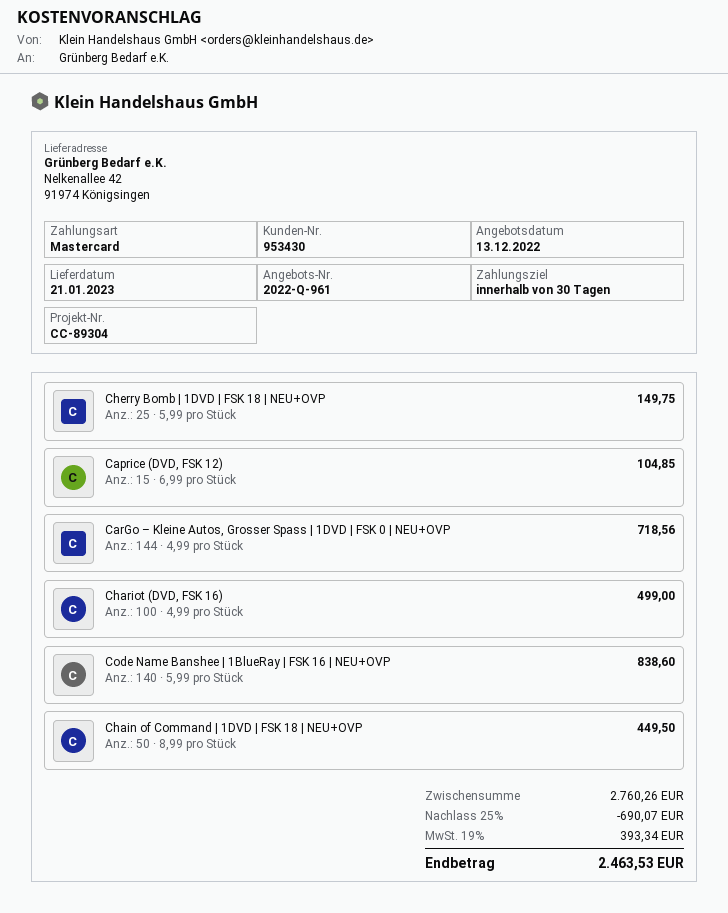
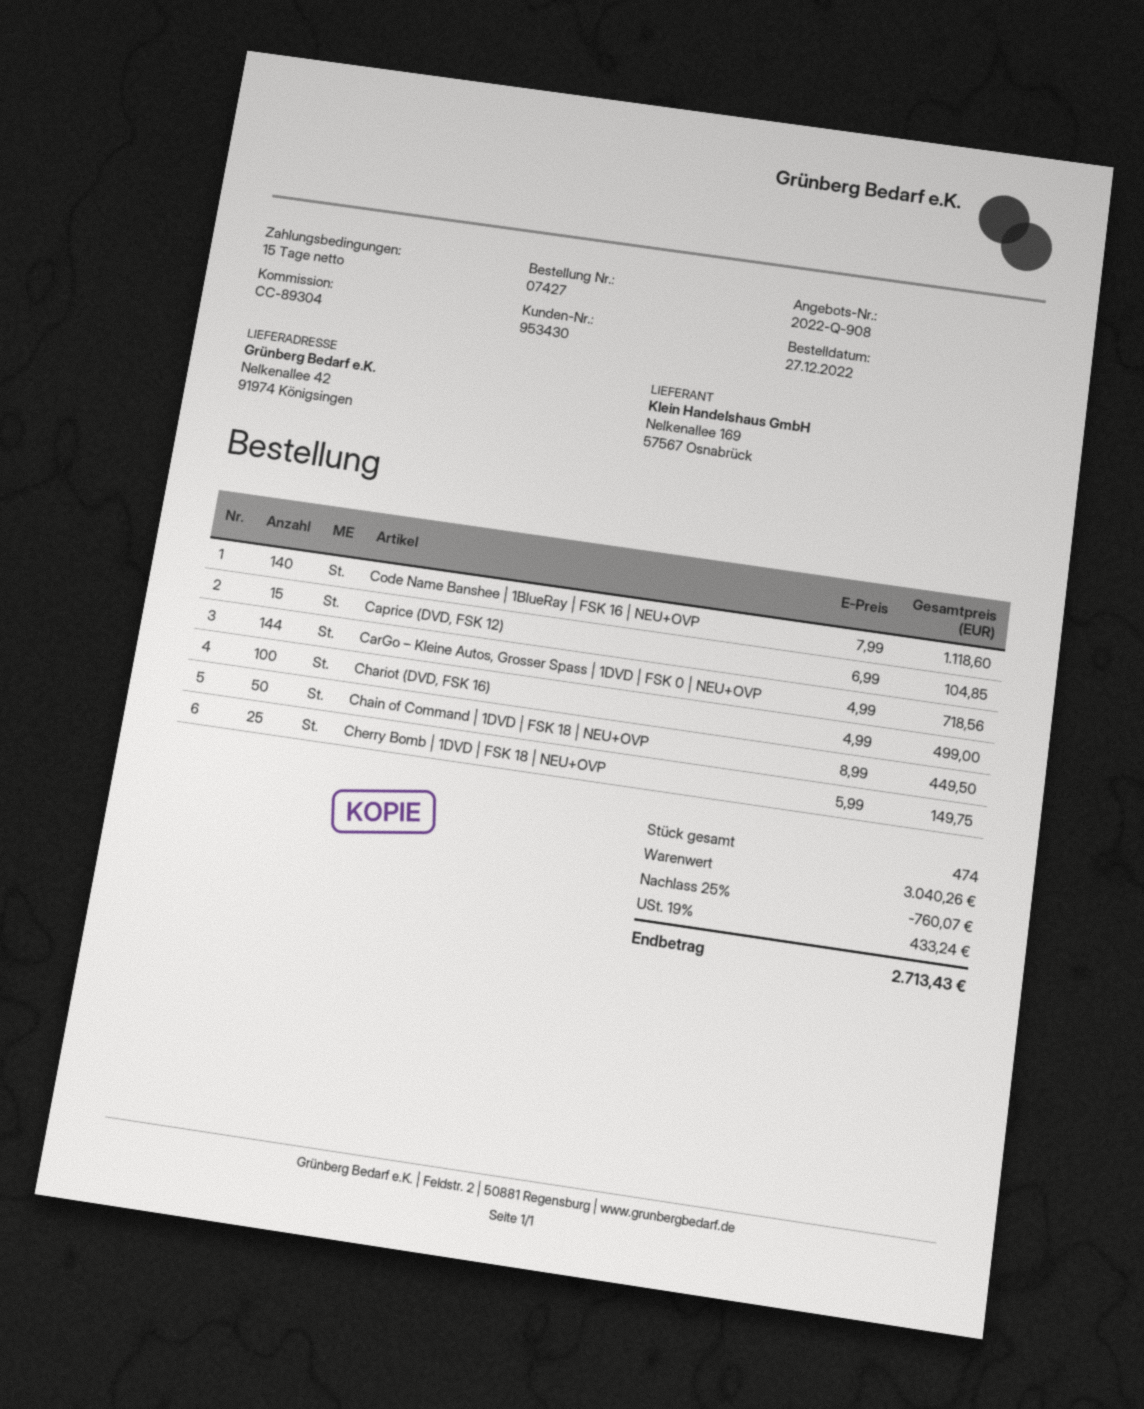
quote number: 2022-Q-961 -> 2022-Q-908
payment terms: 30 days -> 15 days
Code Name Banshee | 1BlueRay | FSK 16 | NEU+OVP: 140 x 5.99 = 838.60 -> 140 x 7.99 = 1118.60
subtotal: 2760.26 -> 3040.26
discount: 25% = 690.07 -> 25% = 760.07
tax: 19% = 393.34 -> 19% = 433.24
total: 2463.53 -> 2713.43

